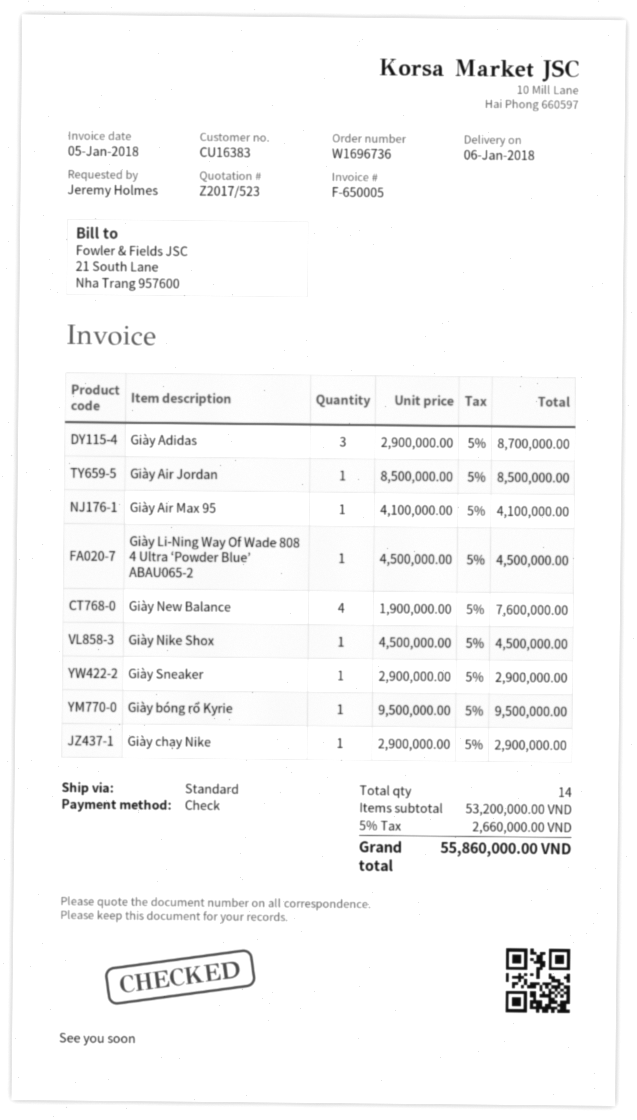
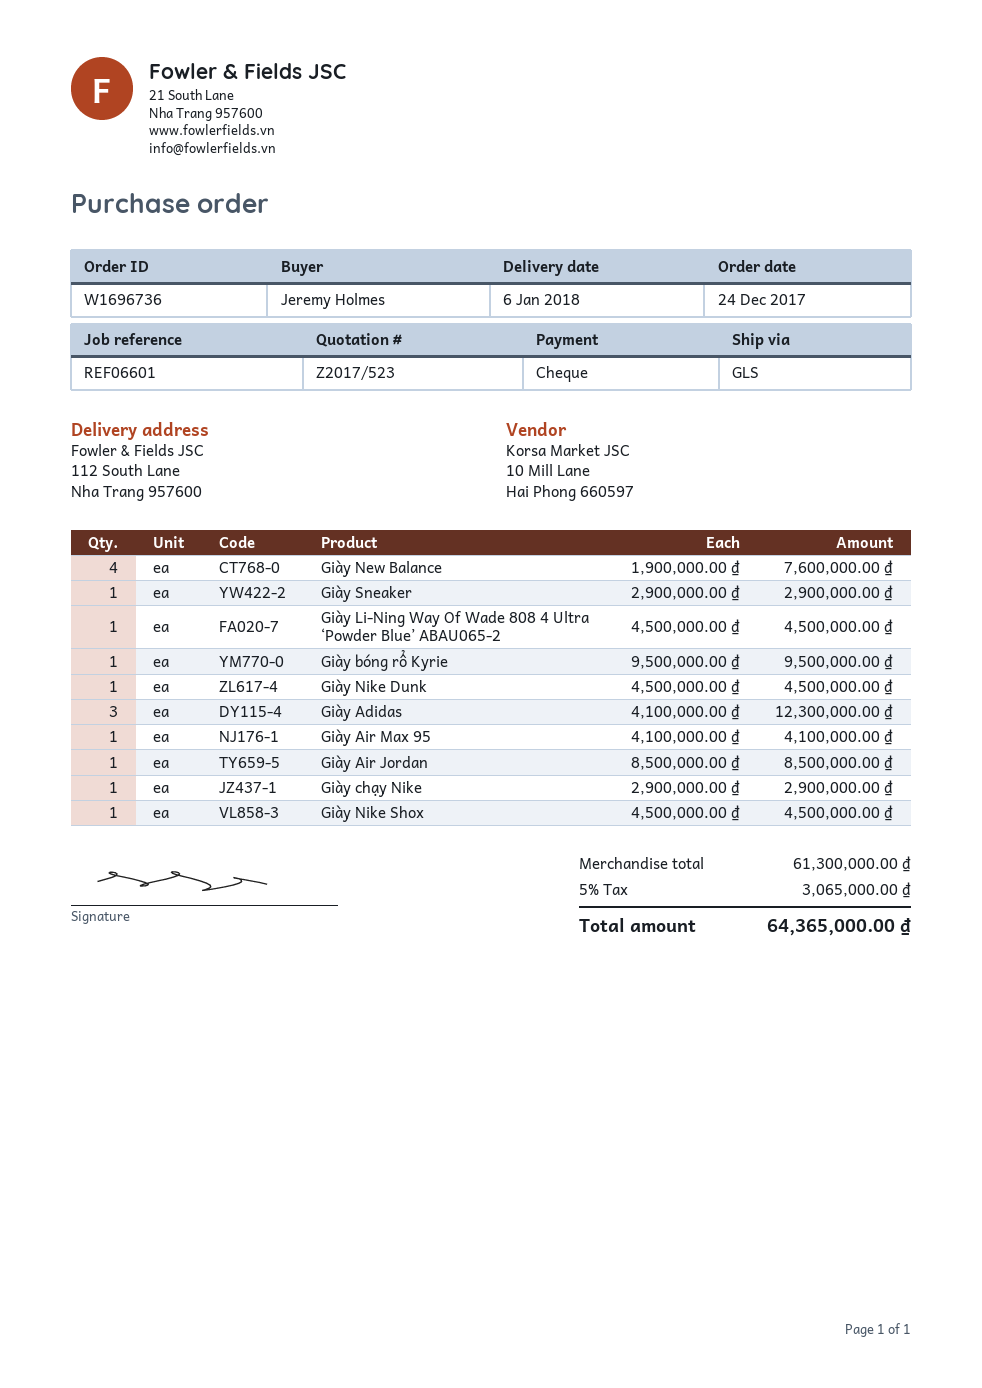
shipping method: standard -> GLS
Giày Adidas: 3 x 2900000.00 = 8700000.00 -> 3 x 4100000.00 = 12300000.00
Giày Nike Dunk: none -> 1 x 4500000.00 = 4500000.00
subtotal: 53200000.00 -> 61300000.00
tax: 5% = 2660000.00 -> 5% = 3065000.00
total: 55860000.00 -> 64365000.00

